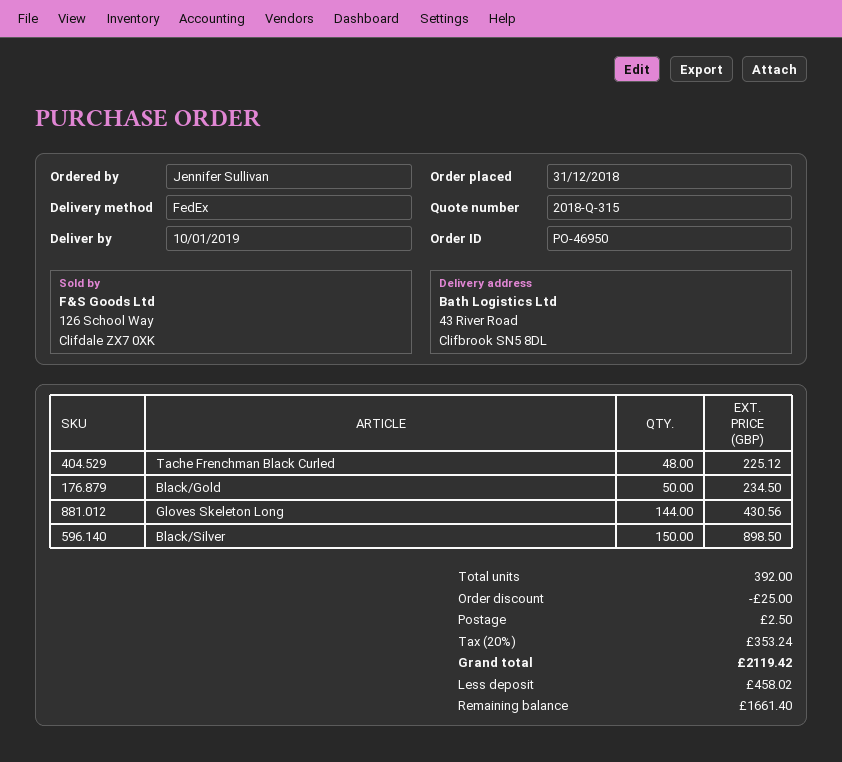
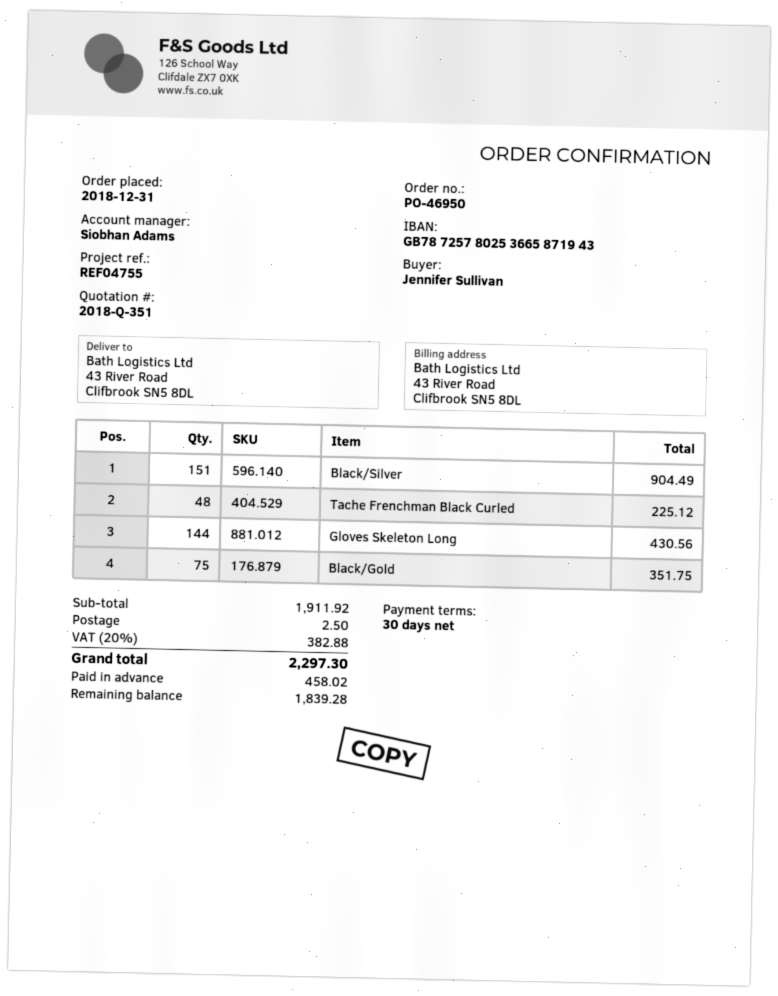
quote number: 2018-Q-315 -> 2018-Q-351
Black/Gold: 50 for 234.50 -> 75 for 351.75
Black/Silver: 150 for 898.50 -> 151 for 904.49
discount: 25.00 -> none
tax: 20% = 353.24 -> 20% = 382.88
total: 2119.42 -> 2297.30
balance: 1661.40 -> 1839.28

